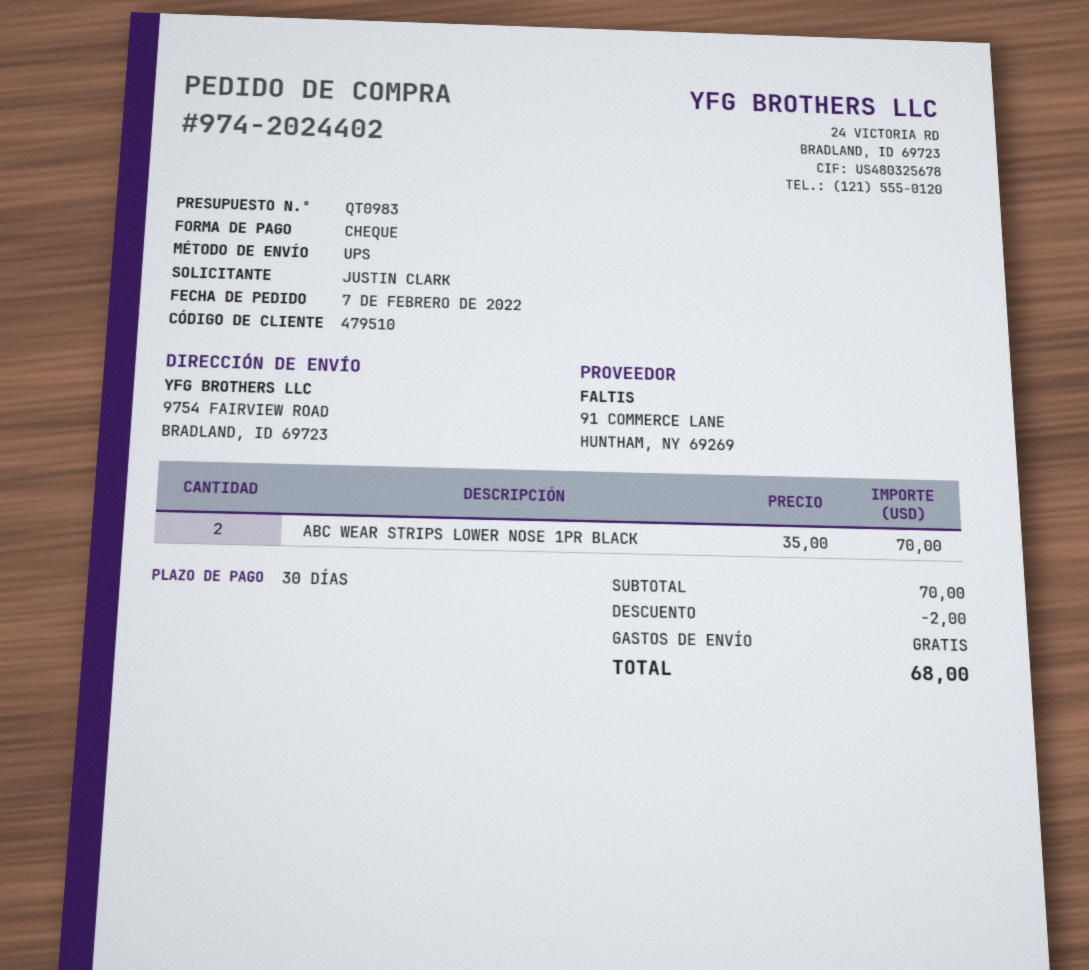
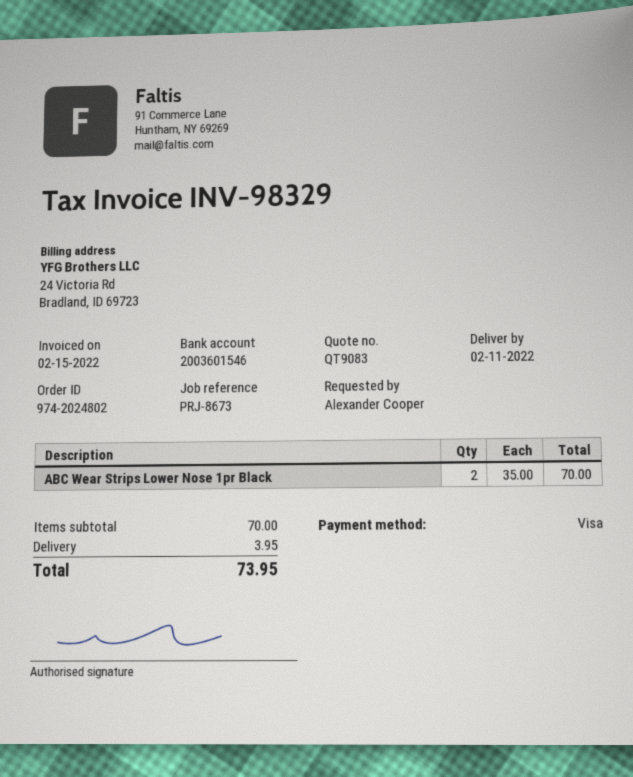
quote number: QT0983 -> QT9083
order number: 974-2024402 -> 974-2024802
ordered by: JUSTIN CLARK -> Alexander Cooper
payment method: cheque -> Visa
discount: 2.00 -> none
shipping: 0.00 -> 3.95
total: 68.00 -> 73.95

